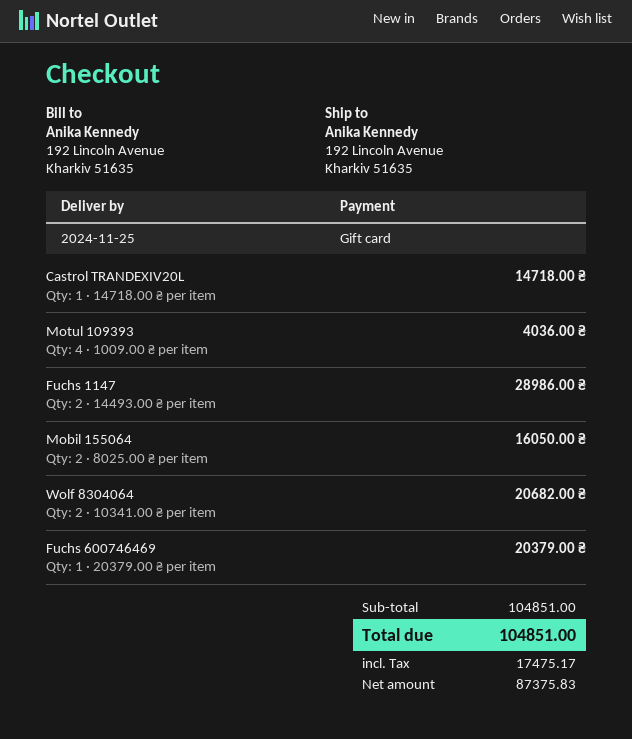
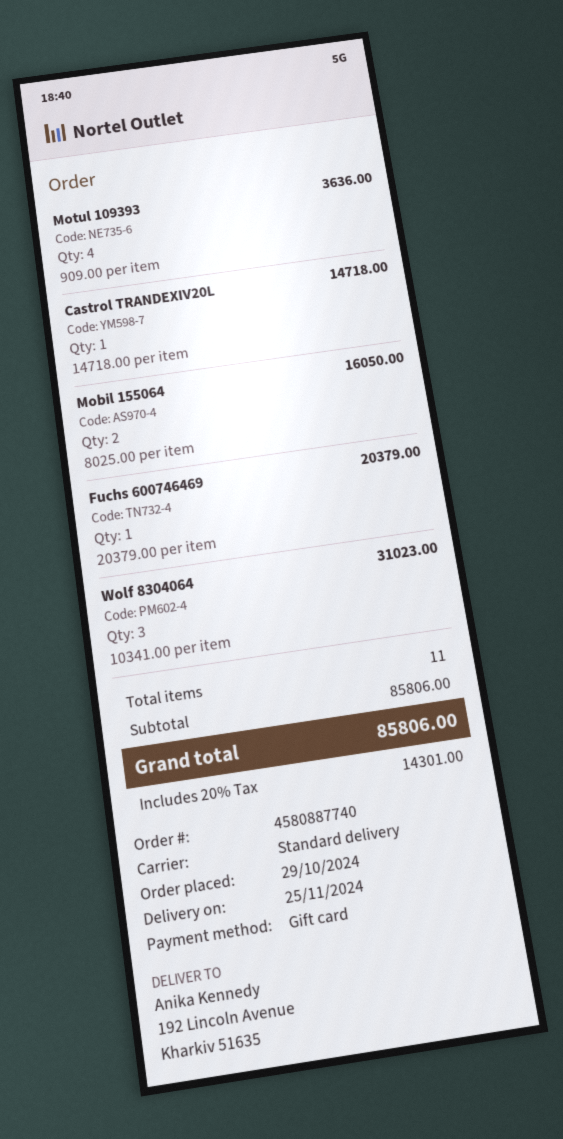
Motul 109393: 4 x 1009.00 = 4036.00 -> 4 x 909.00 = 3636.00
Fuchs 1147: 2 x 14493.00 = 28986.00 -> none
Wolf 8304064: 2 x 10341.00 = 20682.00 -> 3 x 10341.00 = 31023.00
subtotal: 104851.00 -> 85806.00
tax: 17475.17 -> 14301.00
total: 104851.00 -> 85806.00

